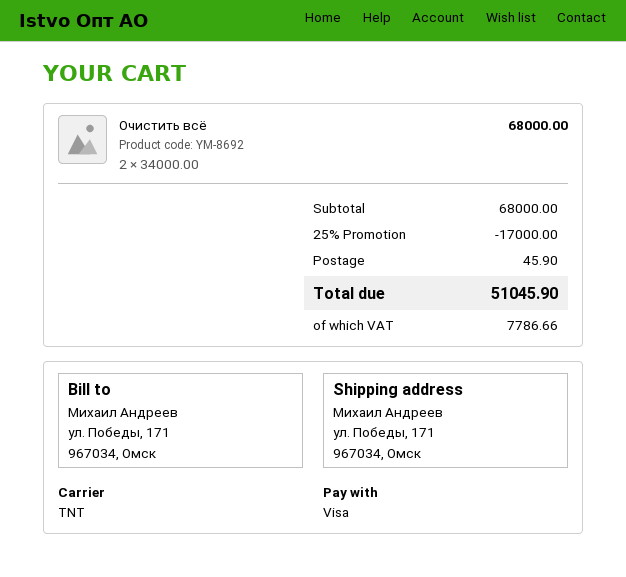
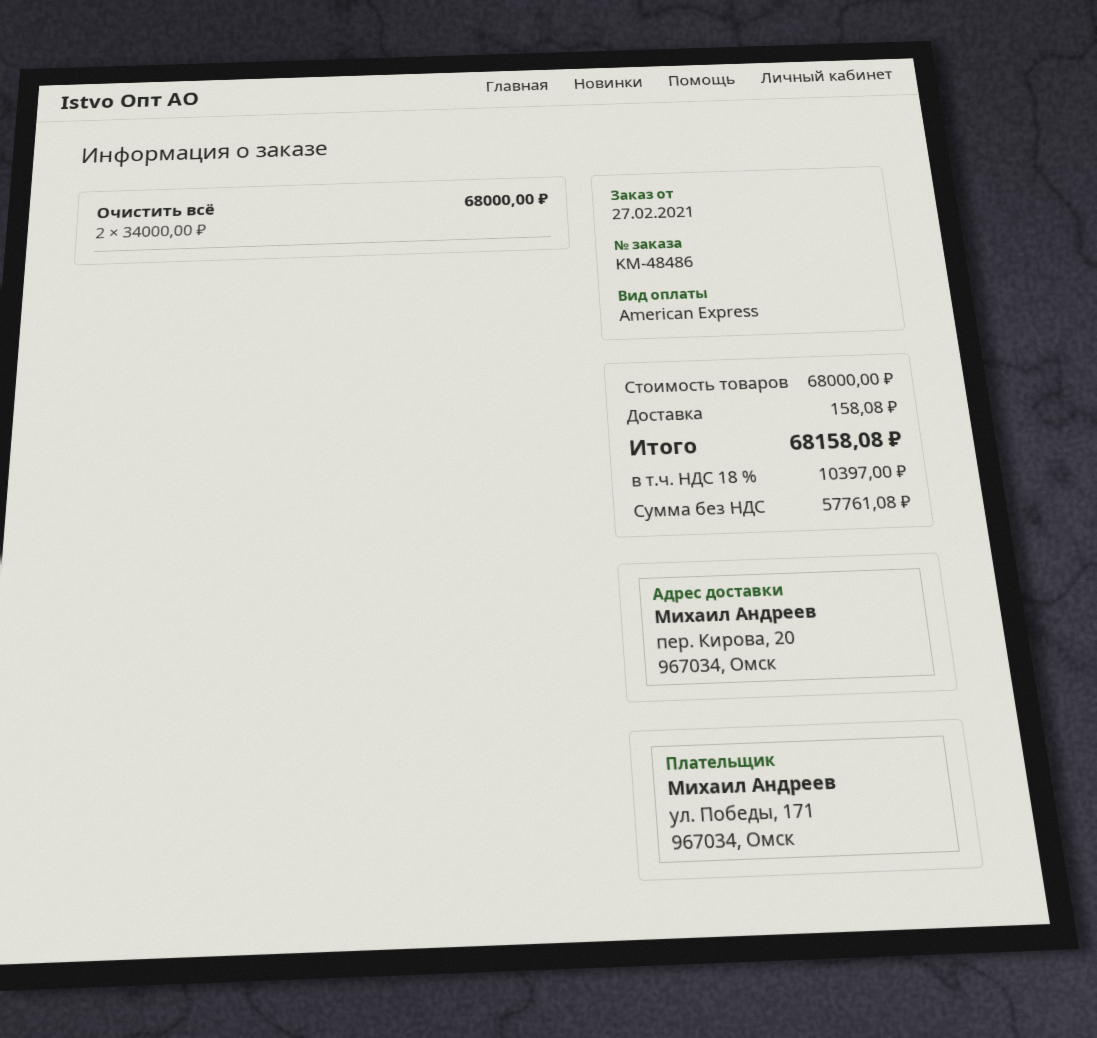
payment method: Visa -> American Express
ship to: ул. Победы, 171, 967034, Омск -> пер. Кирова, 20, 967034, Омск
discount: 25% = 17000.00 -> none
shipping: 45.90 -> 158.08
tax: 7786.66 -> 10397.00
total: 51045.90 -> 68158.08

